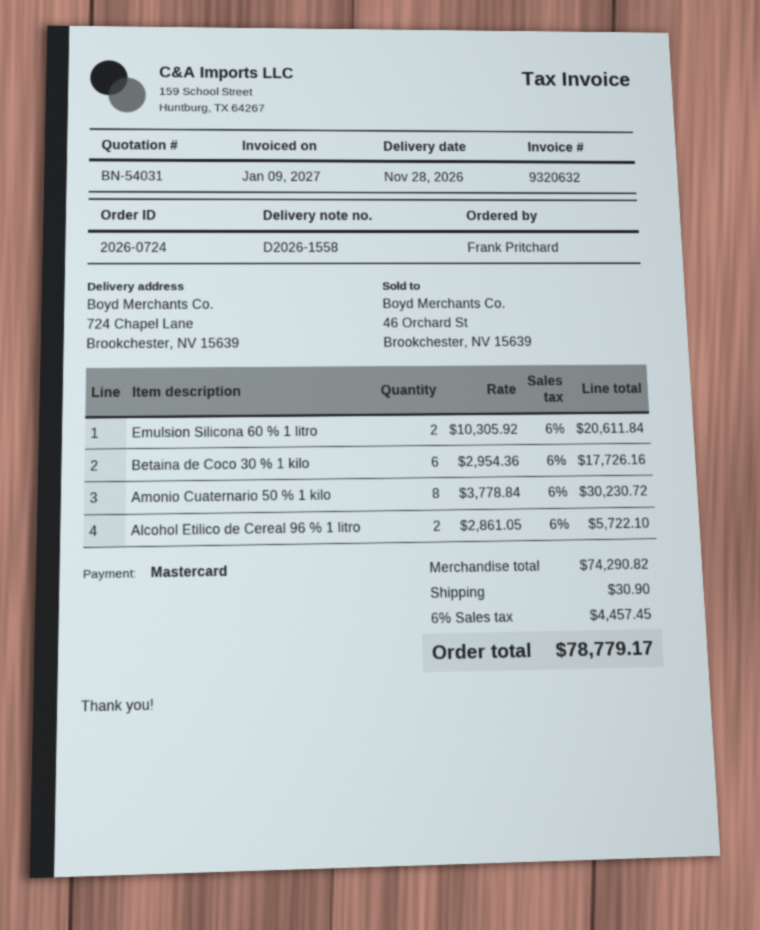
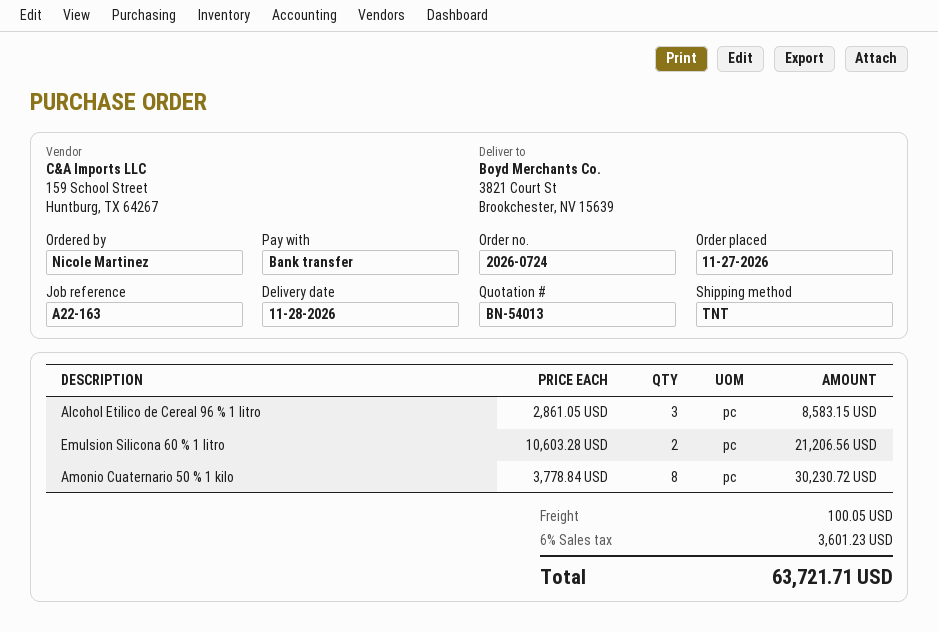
quote number: BN-54031 -> BN-54013
ordered by: Frank Pritchard -> Nicole Martinez
payment method: Mastercard -> bank transfer
ship to: 724 Chapel Lane, Brookchester, NV 15639 -> 3821 Court St, Brookchester, NV 15639
Emulsion Silicona 60 % 1 litro: 2 x 10305.92 = 20611.84 -> 2 x 10603.28 = 21206.56
Betaina de Coco 30 % 1 kilo: 6 x 2954.36 = 17726.16 -> none
Alcohol Etilico de Cereal 96 % 1 litro: 2 x 2861.05 = 5722.10 -> 3 x 2861.05 = 8583.15
shipping: 30.90 -> 100.05
tax: 6% = 4457.45 -> 6% = 3601.23
total: 78779.17 -> 63721.71

